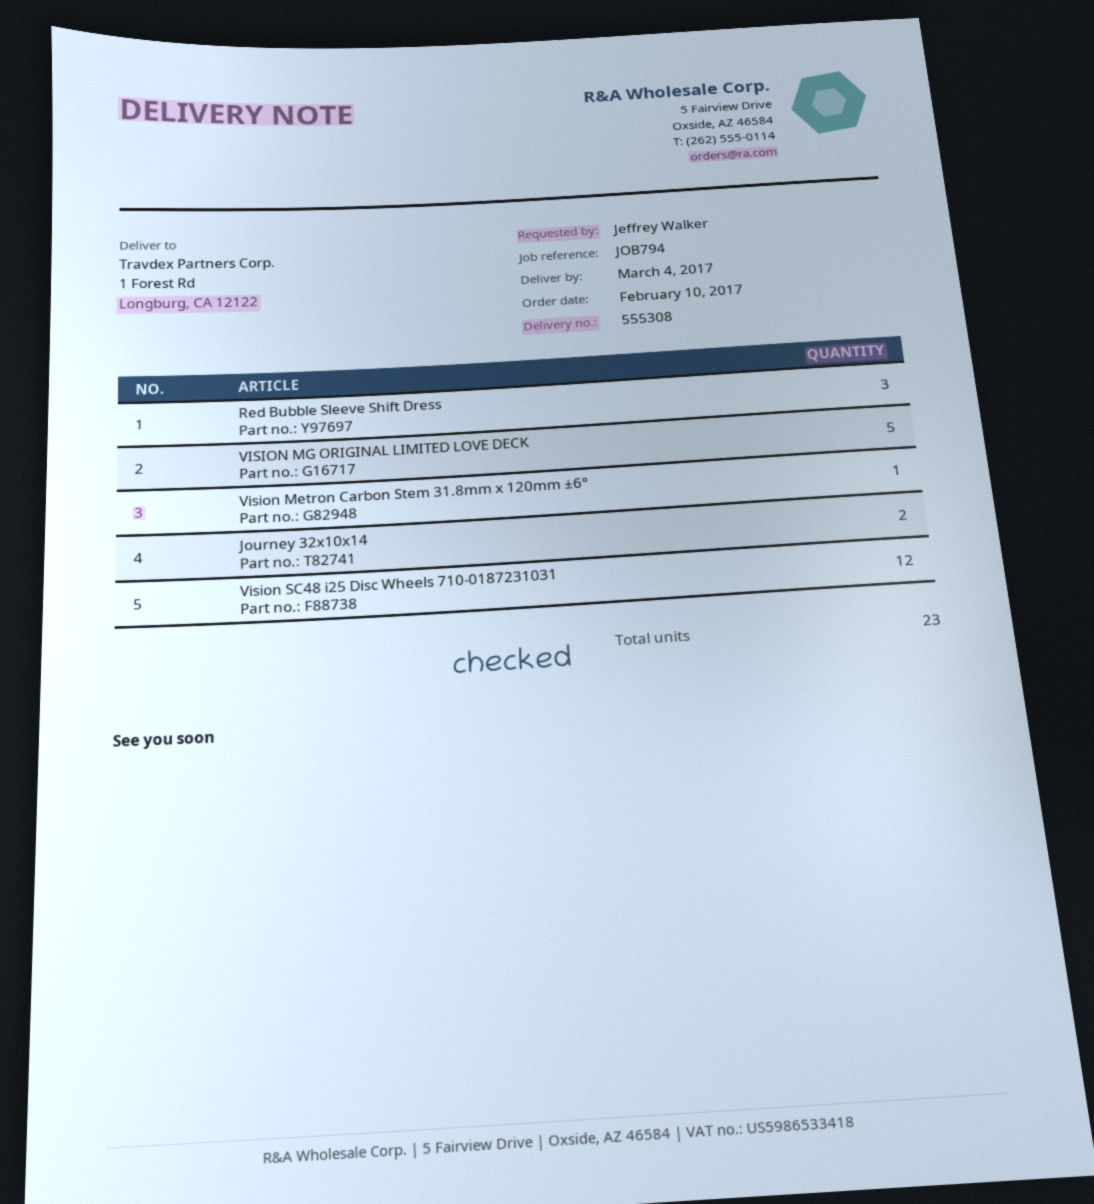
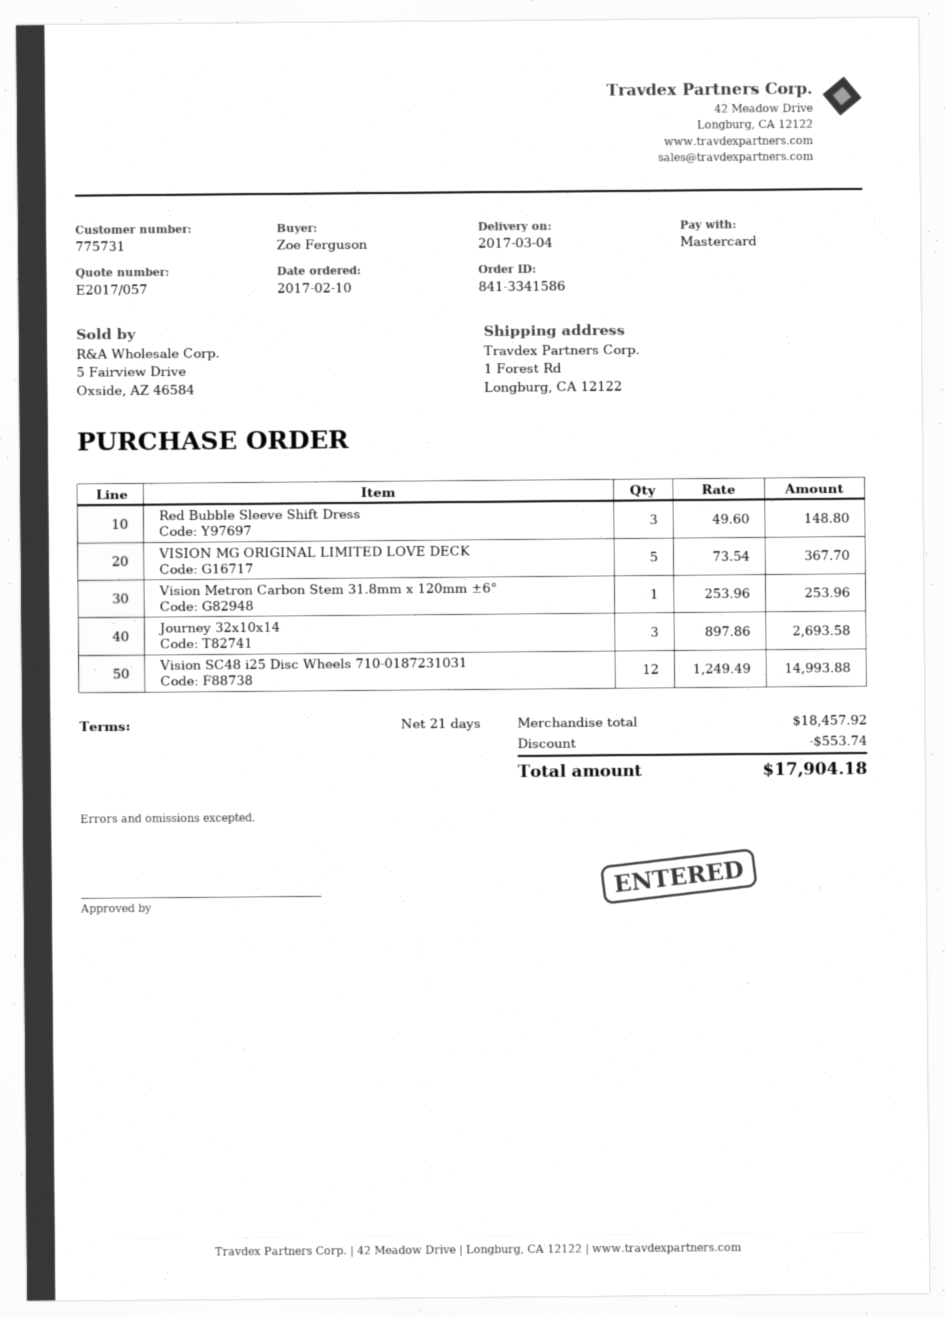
ordered by: Jeffrey Walker -> Zoe Ferguson
Journey 32x10x14: 2 -> 3

